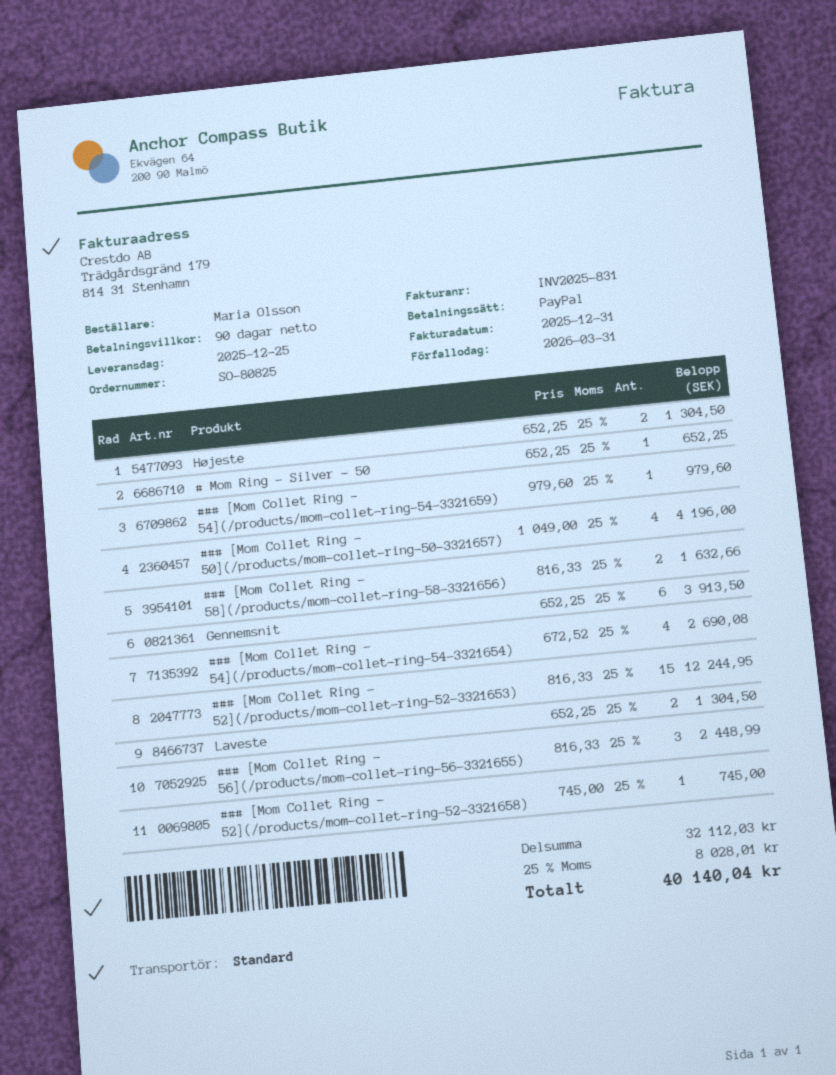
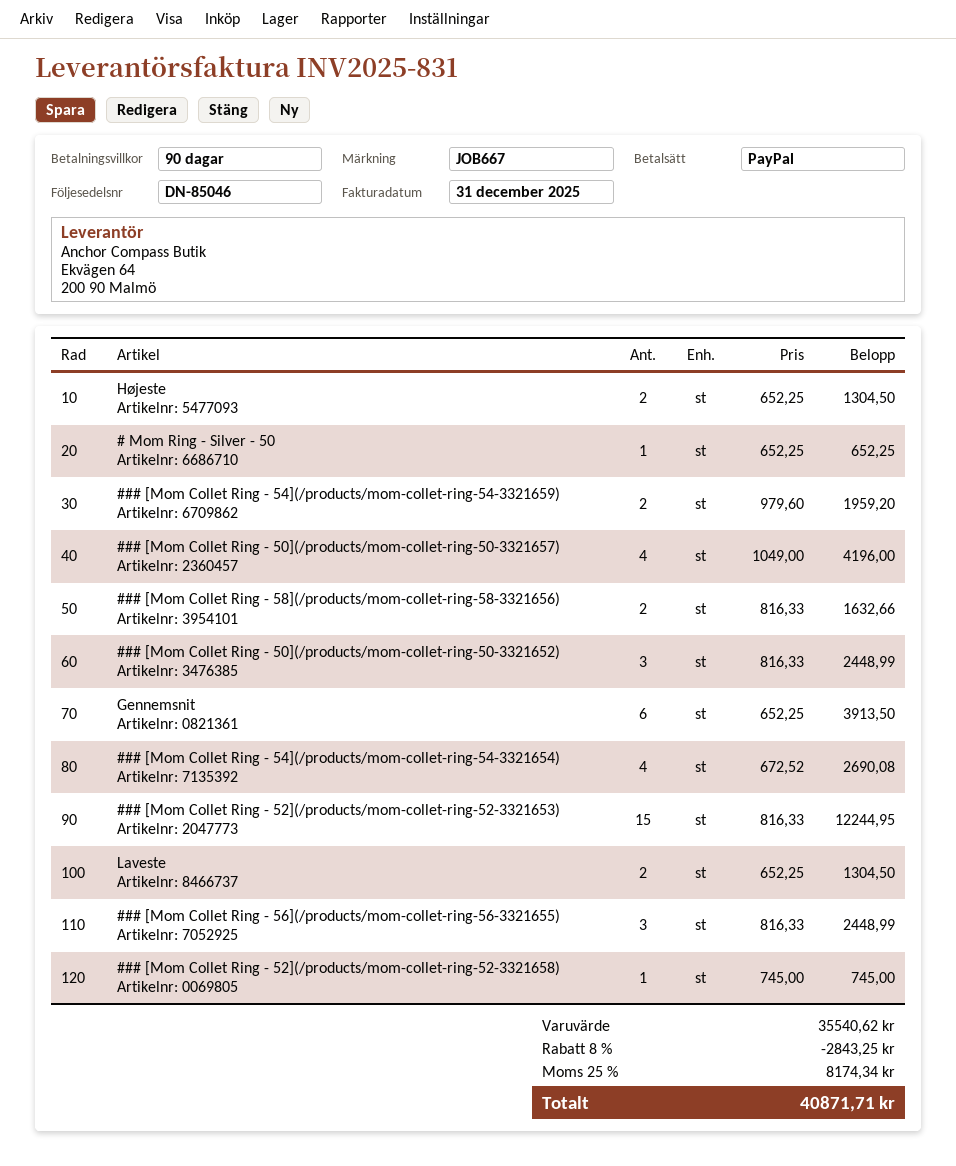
### [Mom Collet Ring - 54](/products/mom-collet-ring-54-3321659): 1 x 979.60 = 979.60 -> 2 x 979.60 = 1959.20
### [Mom Collet Ring - 50](/products/mom-collet-ring-50-3321652): none -> 3 x 816.33 = 2448.99
subtotal: 32112.03 -> 35540.62
discount: none -> 8% = 2843.25
tax: 25% = 8028.01 -> 25% = 8174.34
total: 40140.04 -> 40871.71

